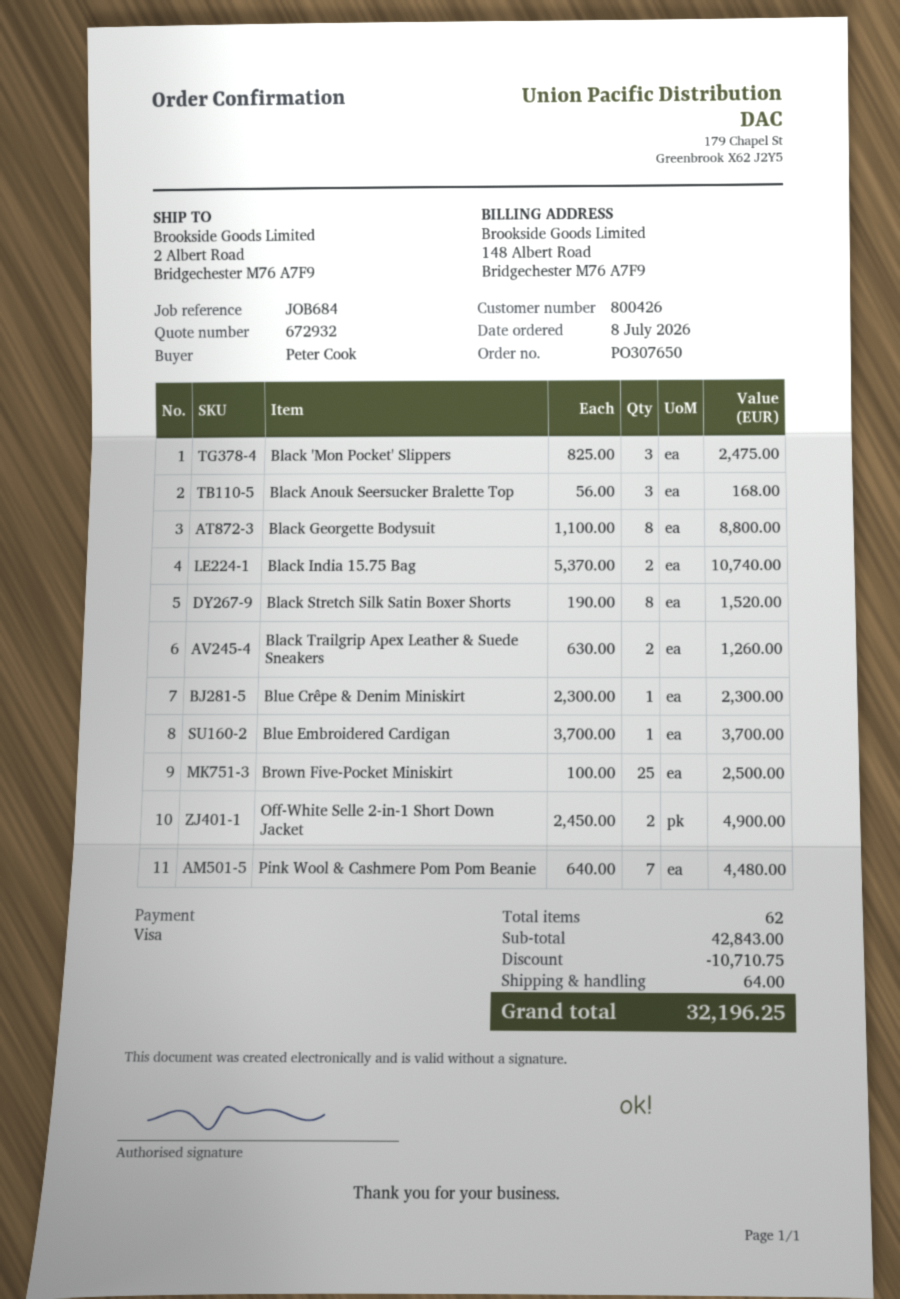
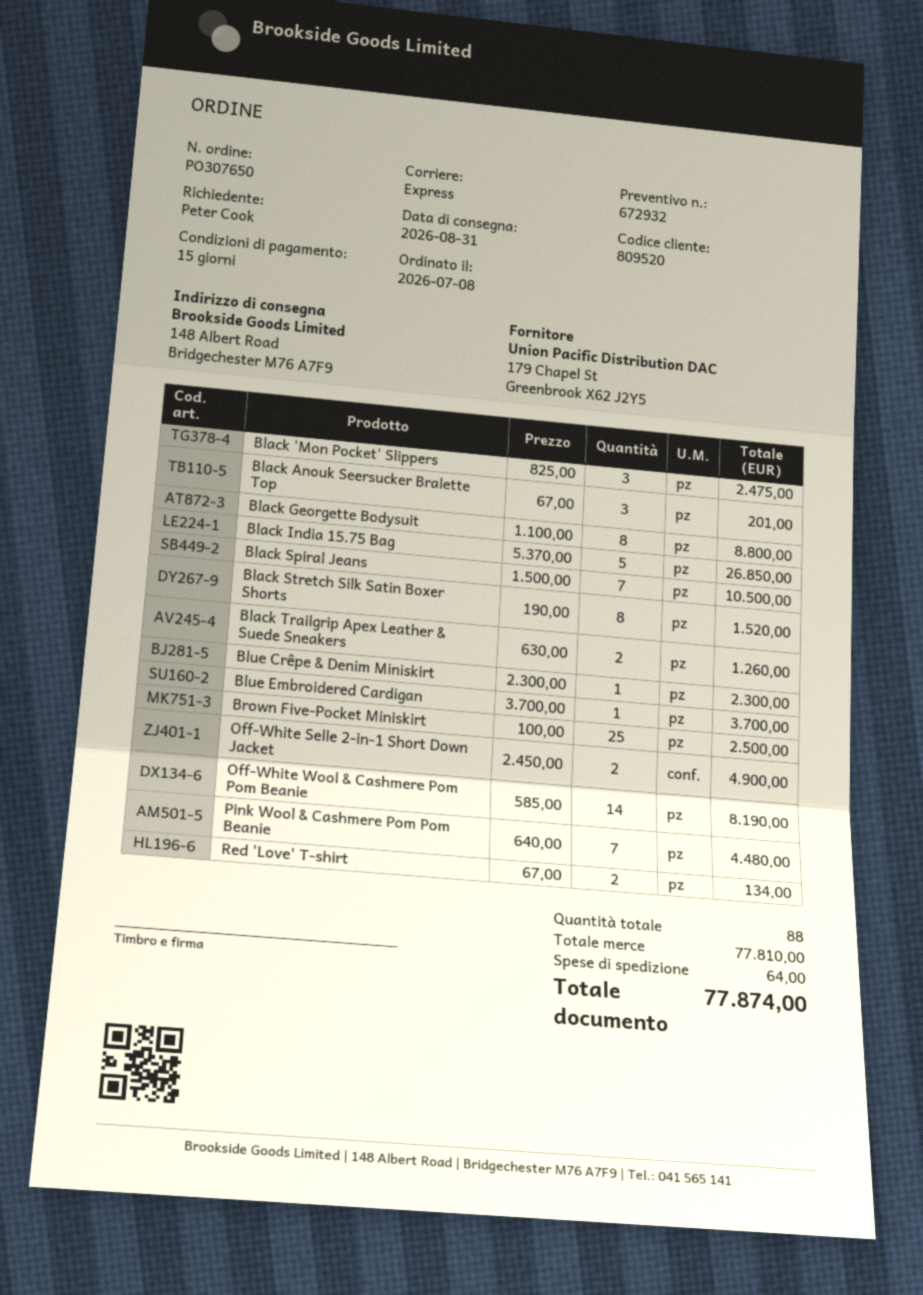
customer number: 800426 -> 809520
ship to: 2 Albert Road, Bridgechester M76 A7F9 -> 148 Albert Road, Bridgechester M76 A7F9
Black Anouk Seersucker Bralette Top: 3 x 56.00 = 168.00 -> 3 x 67.00 = 201.00
Black India 15.75 Bag: 2 x 5370.00 = 10740.00 -> 5 x 5370.00 = 26850.00
Black Spiral Jeans: none -> 7 x 1500.00 = 10500.00
Off-White Wool & Cashmere Pom Pom Beanie: none -> 14 x 585.00 = 8190.00
Red 'Love' T-shirt: none -> 2 x 67.00 = 134.00
total quantity: 62 -> 88
subtotal: 42843.00 -> 77810.00
discount: 10710.75 -> none
total: 32196.25 -> 77874.00

